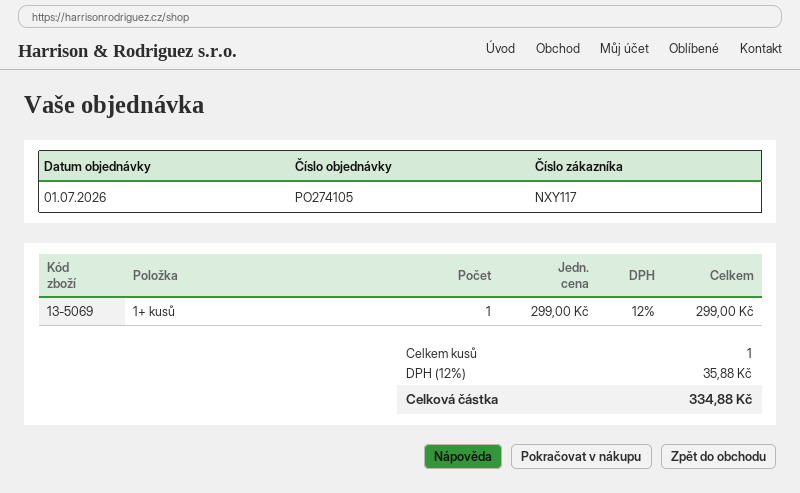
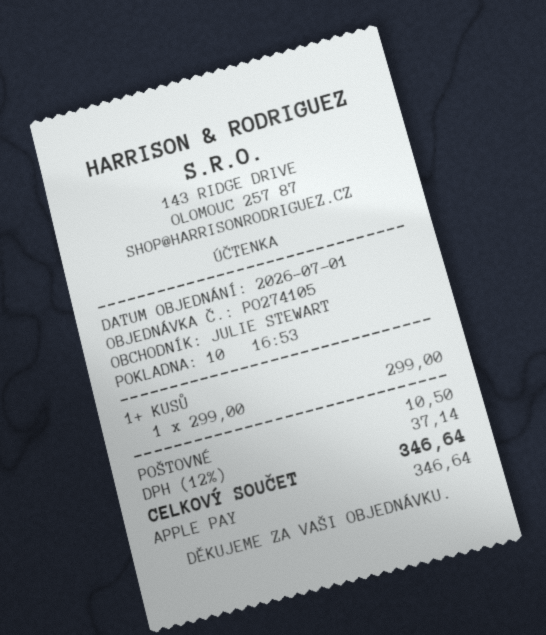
shipping: none -> 10.50
tax: 12% = 35.88 -> 12% = 37.14
total: 334.88 -> 346.64

